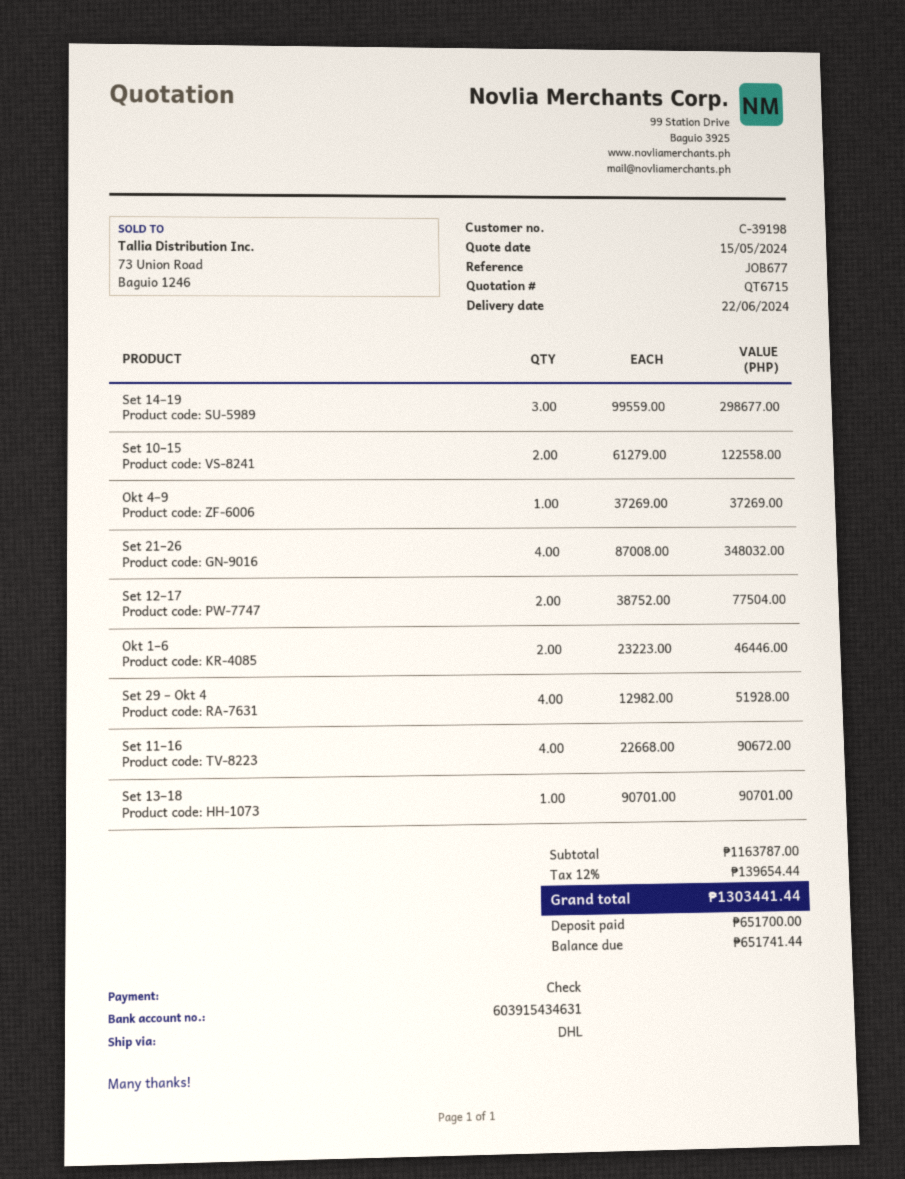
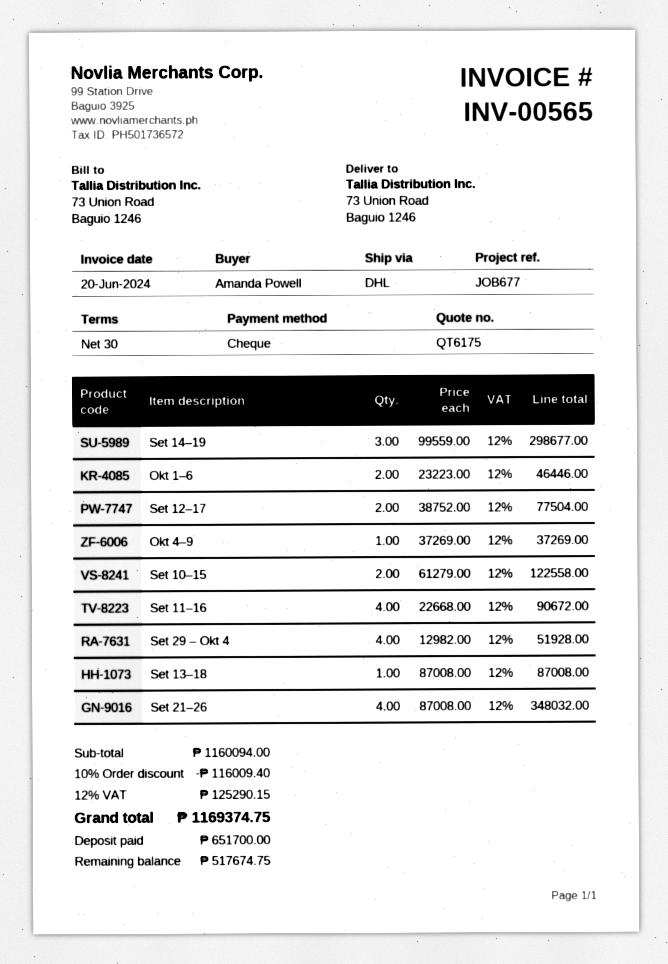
quote number: QT6715 -> QT6175
Set 13–18: 1 x 90701.00 = 90701.00 -> 1 x 87008.00 = 87008.00
subtotal: 1163787.00 -> 1160094.00
discount: none -> 10% = 116009.40
tax: 12% = 139654.44 -> 12% = 125290.15
total: 1303441.44 -> 1169374.75
balance: 651741.44 -> 517674.75

